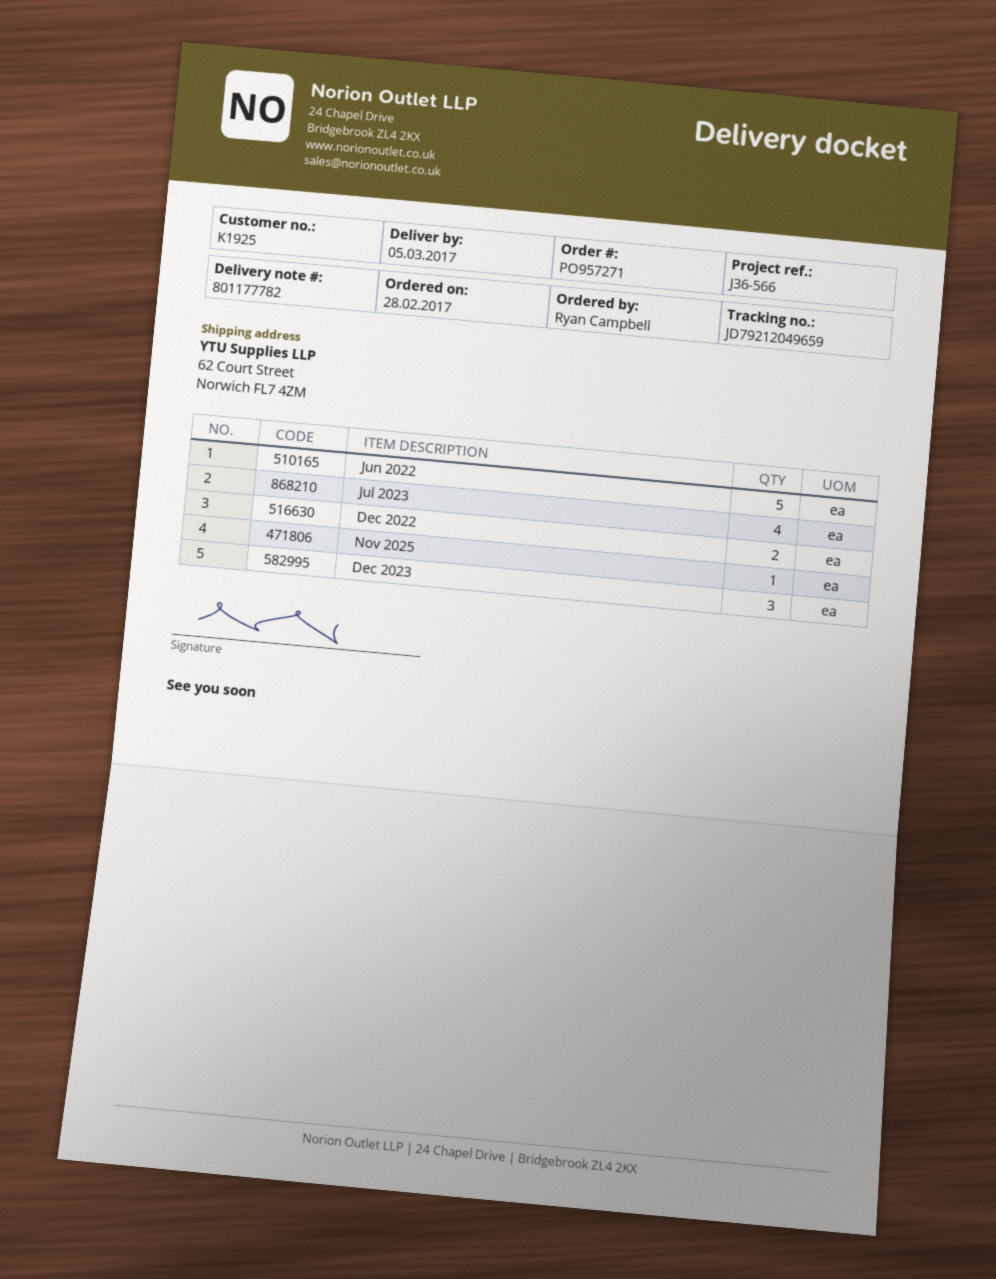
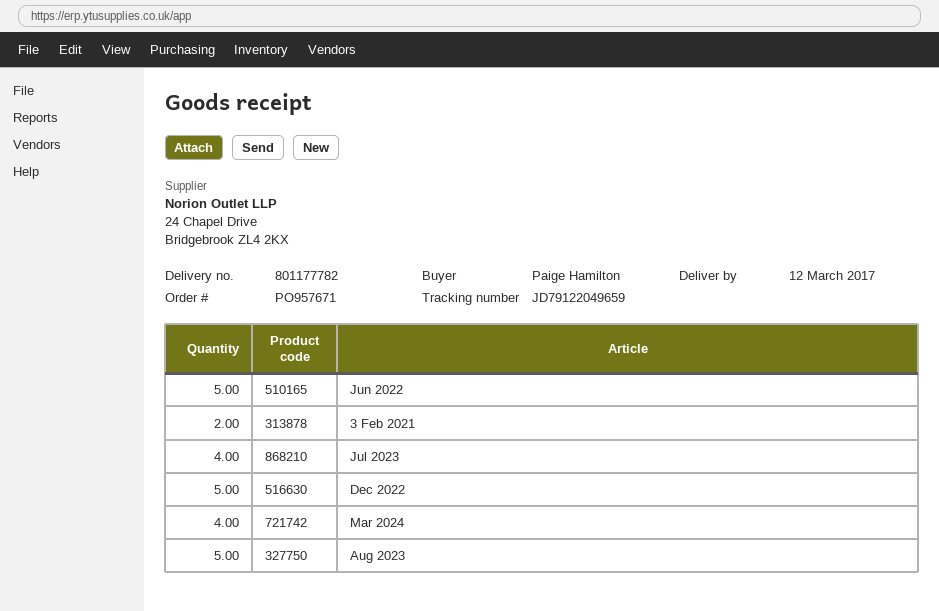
order number: PO957271 -> PO957671
delivery date: 2017-03-05 -> 2017-03-12
ordered by: Ryan Campbell -> Paige Hamilton
tracking number: JD79212049659 -> JD79122049659
Dec 2022: 2 -> 5
Nov 2025: 1 -> none
Dec 2023: 3 -> none
3 Feb 2021: none -> 2
Mar 2024: none -> 4
Aug 2023: none -> 5

